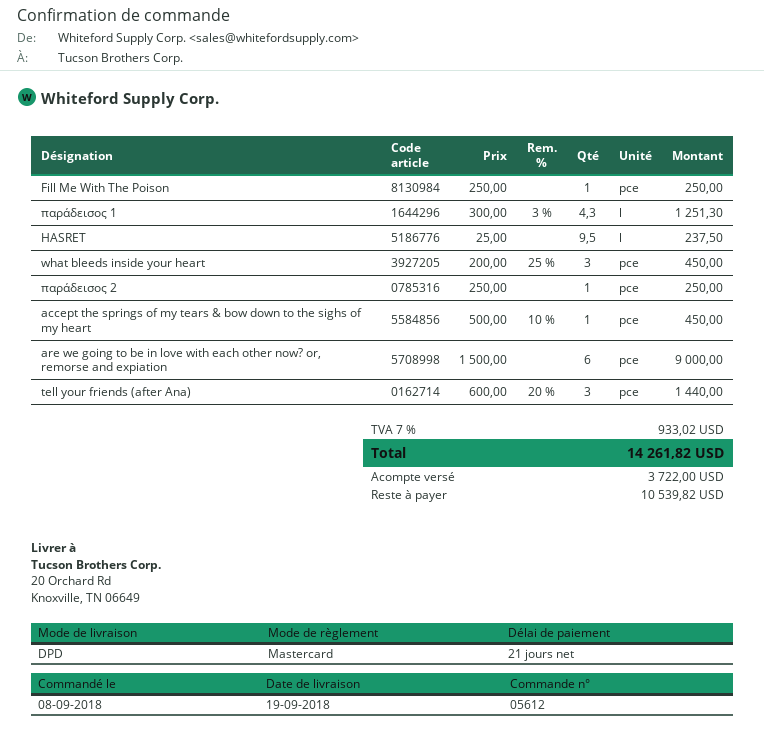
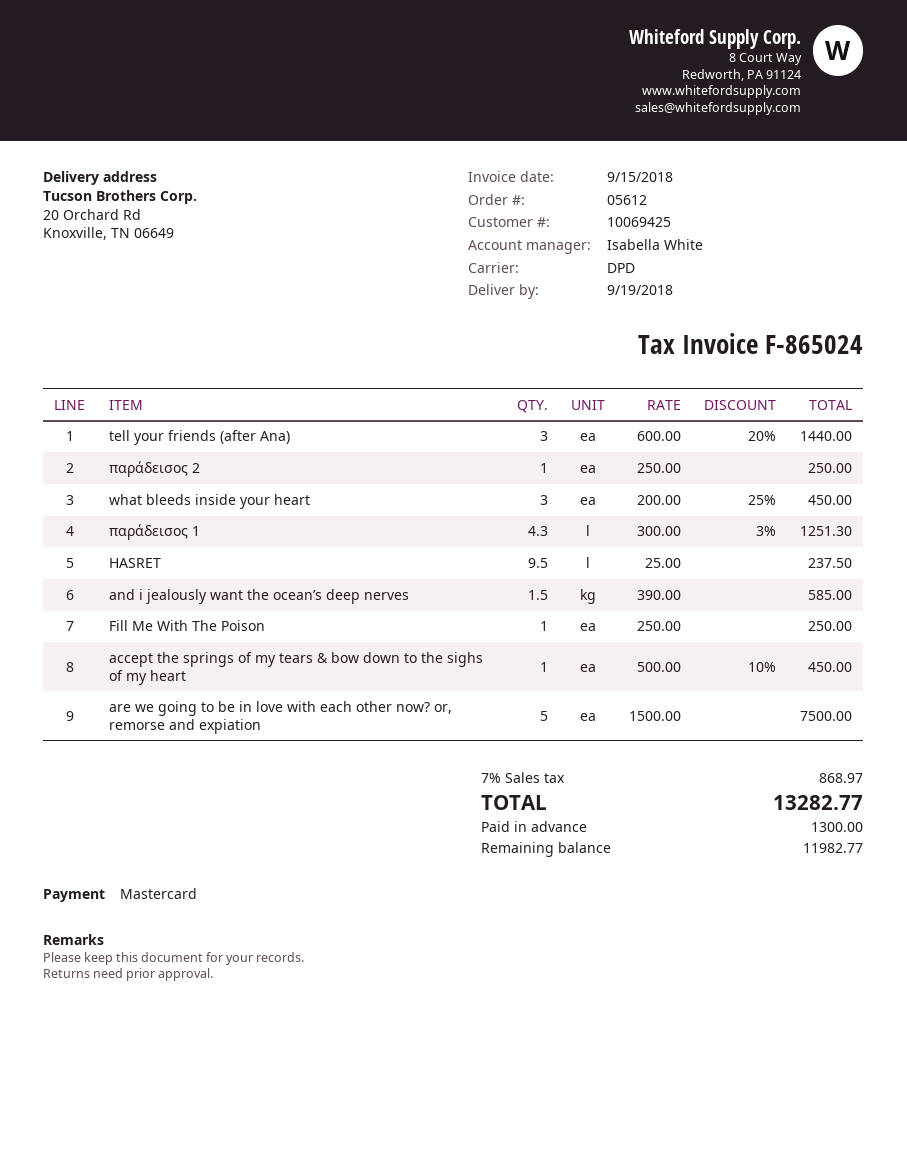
are we going to be in love with each other now? or, remorse and expiation: 6 x 1500.00 = 9000.00 -> 5 x 1500.00 = 7500.00
and i jealously want the ocean’s deep nerves: none -> 1.5 x 390.00 = 585.00
tax: 7% = 933.02 -> 7% = 868.97
total: 14261.82 -> 13282.77
deposit: 3722.00 -> 1300.00
balance: 10539.82 -> 11982.77

